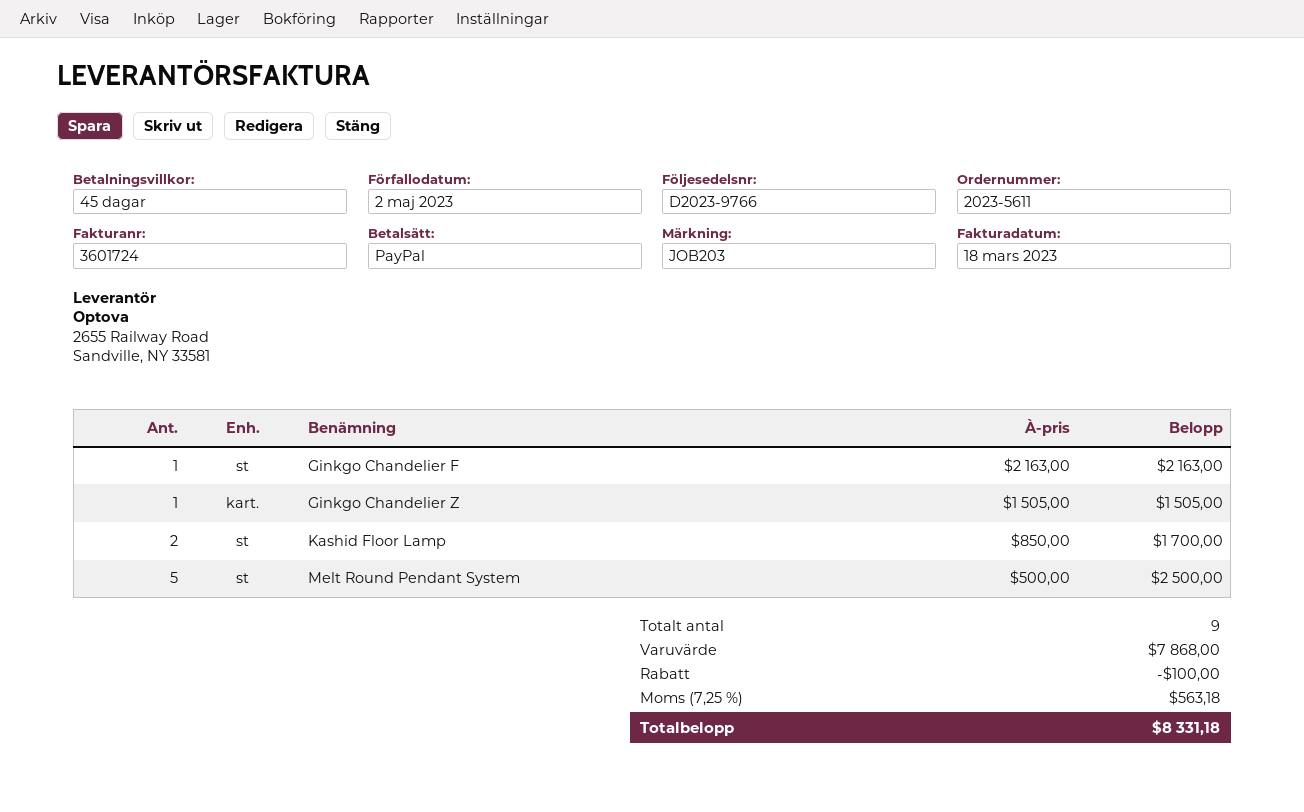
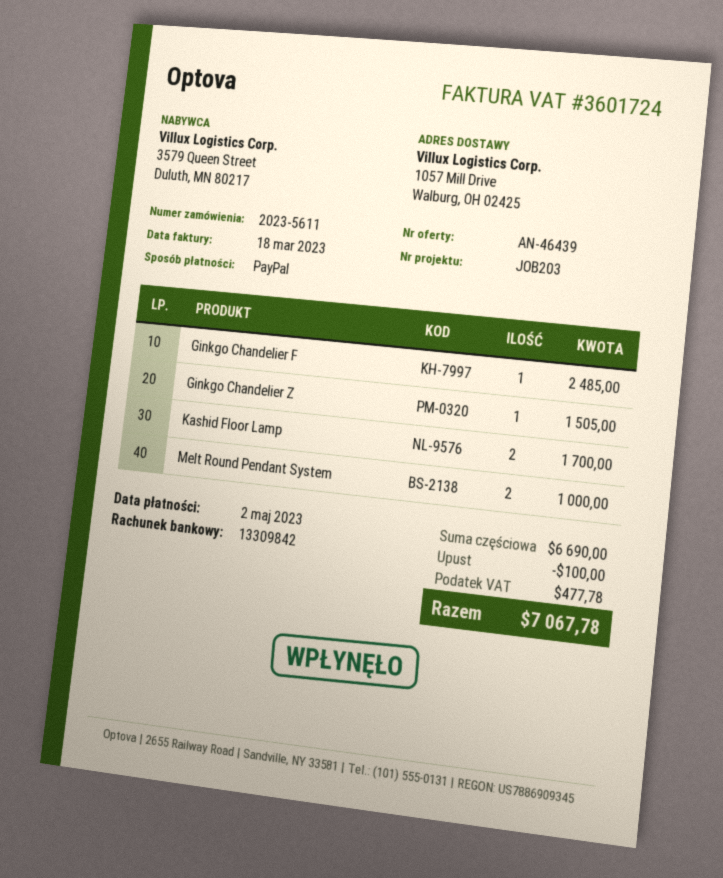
Ginkgo Chandelier F: 1 for 2163.00 -> 1 for 2485.00
Melt Round Pendant System: 5 for 2500.00 -> 2 for 1000.00
subtotal: 7868.00 -> 6690.00
tax: 563.18 -> 477.78
total: 8331.18 -> 7067.78

